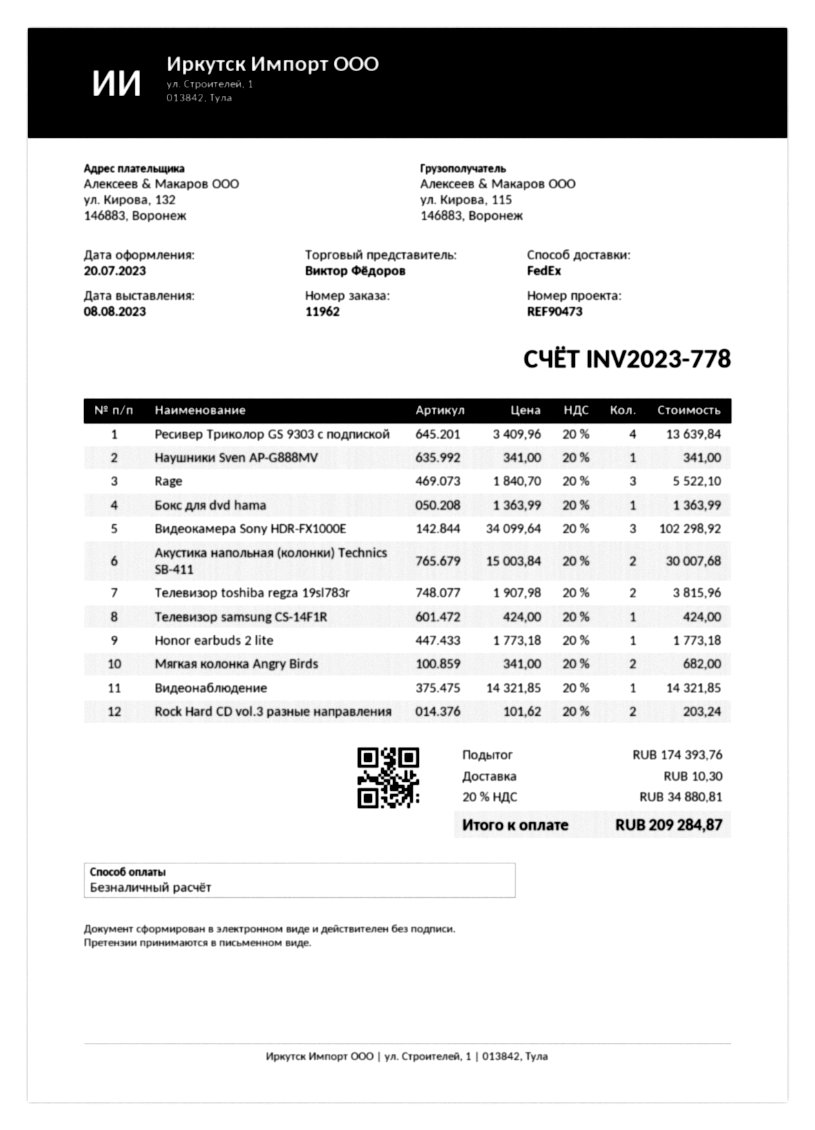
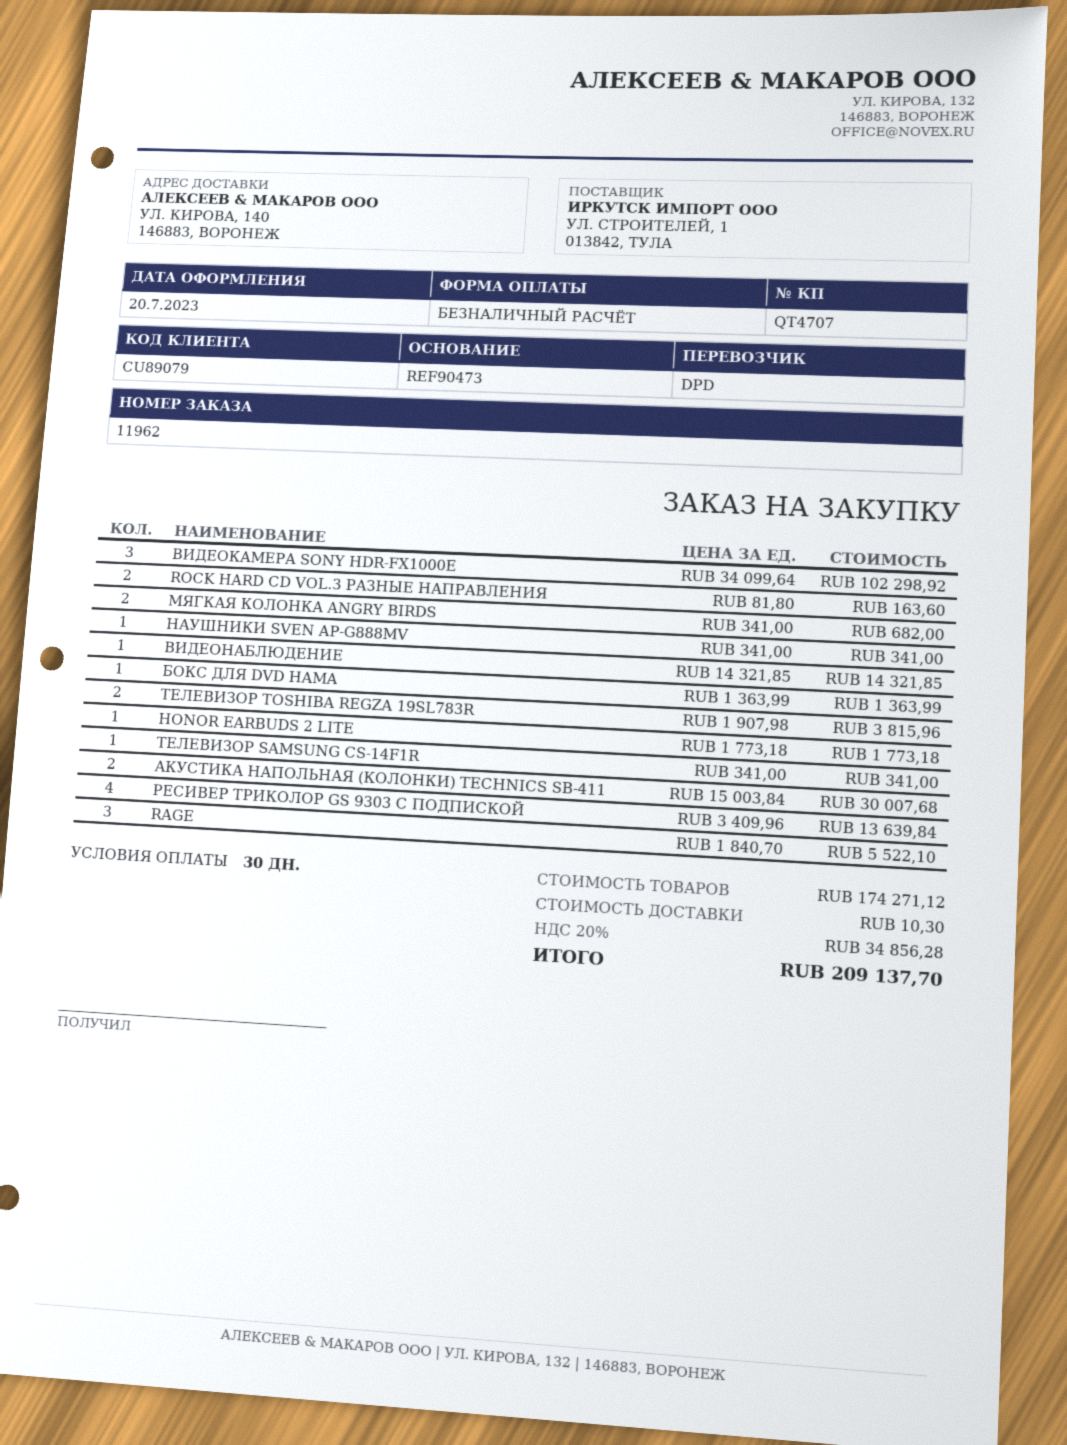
shipping method: FedEx -> DPD
ship to: ул. Кирова, 115, 146883, Воронеж -> УЛ. КИРОВА, 140, 146883, ВОРОНЕЖ
Телевизор samsung CS-14F1R: 1 x 424.00 = 424.00 -> 1 x 341.00 = 341.00
Rock Hard CD vol.3 разные направления: 2 x 101.62 = 203.24 -> 2 x 81.80 = 163.60
subtotal: 174393.76 -> 174271.12
tax: 20% = 34880.81 -> 20% = 34856.28
total: 209284.87 -> 209137.70

